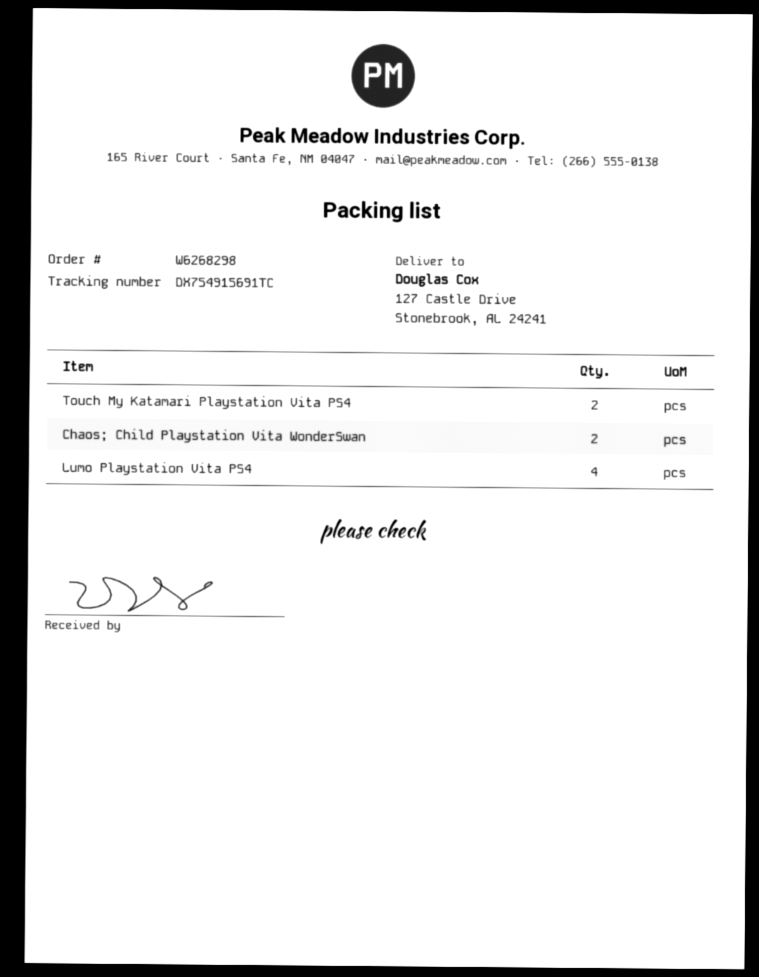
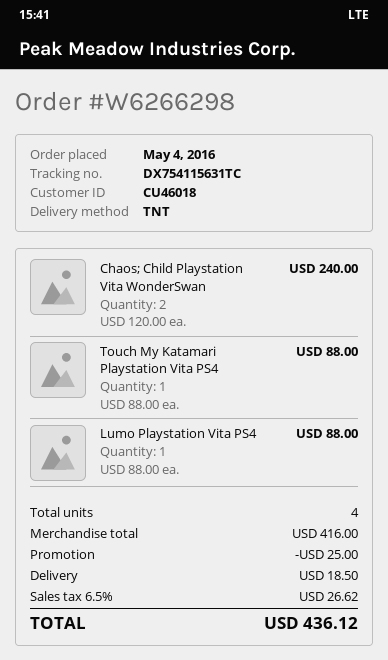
order number: W6268298 -> W6266298
tracking number: DX754915691TC -> DX754115631TC
Touch My Katamari Playstation Vita PS4: 2 -> 1
Lumo Playstation Vita PS4: 4 -> 1

